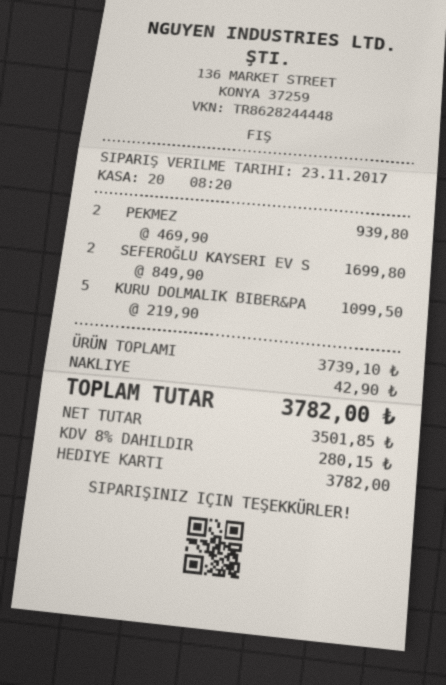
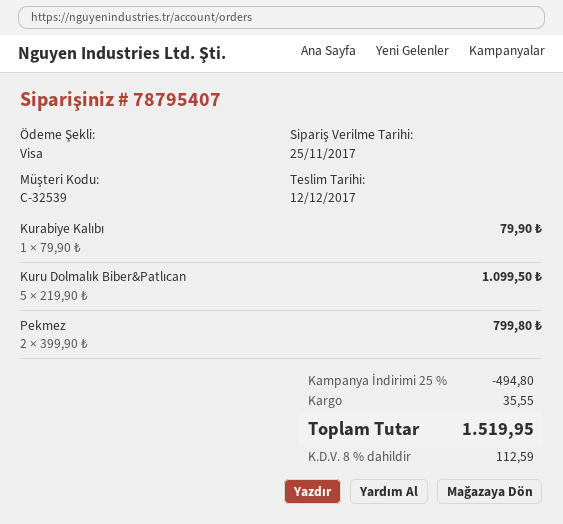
order date: 2017-11-23 -> 2017-11-25
payment method: gift card -> Visa
PEKMEZ: 2 x 469.90 = 939.80 -> 2 x 399.90 = 799.80
SEFEROĞLU KAYSERI EV S: 2 x 849.90 = 1699.80 -> none
Kurabiye Kalıbı: none -> 1 x 79.90 = 79.90
discount: none -> 25% = 494.80
shipping: 42.90 -> 35.55
tax: 8% = 280.15 -> 8% = 112.59
total: 3782.00 -> 1519.95

